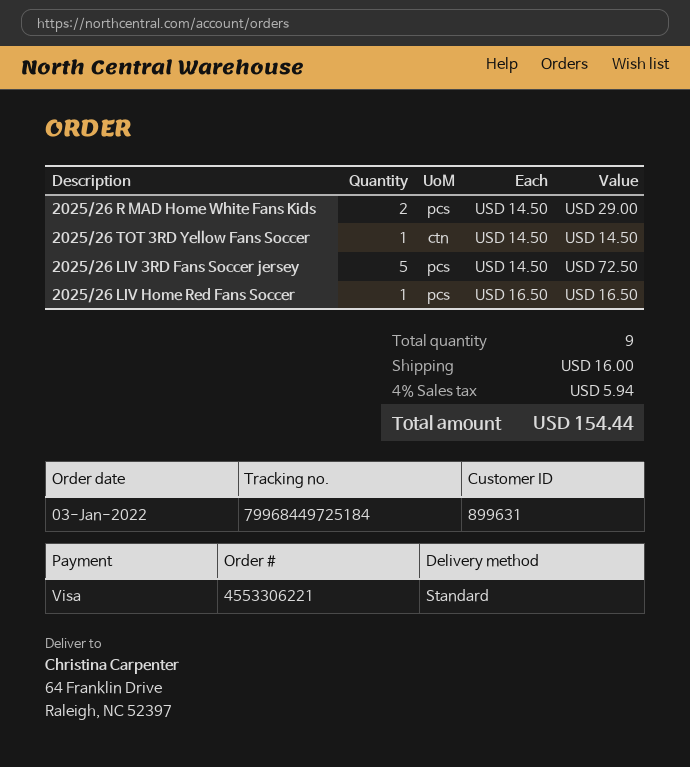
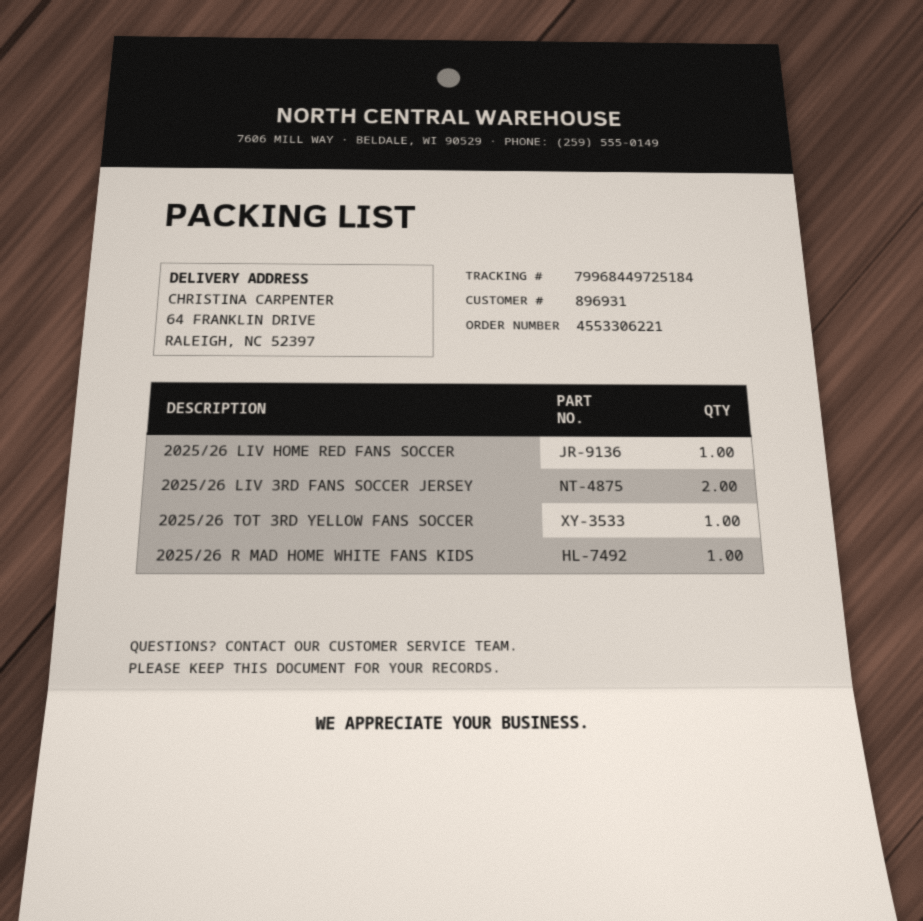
customer number: 899631 -> 896931
2025/26 R MAD Home White Fans Kids: 2 -> 1
2025/26 LIV 3RD Fans Soccer jersey: 5 -> 2

